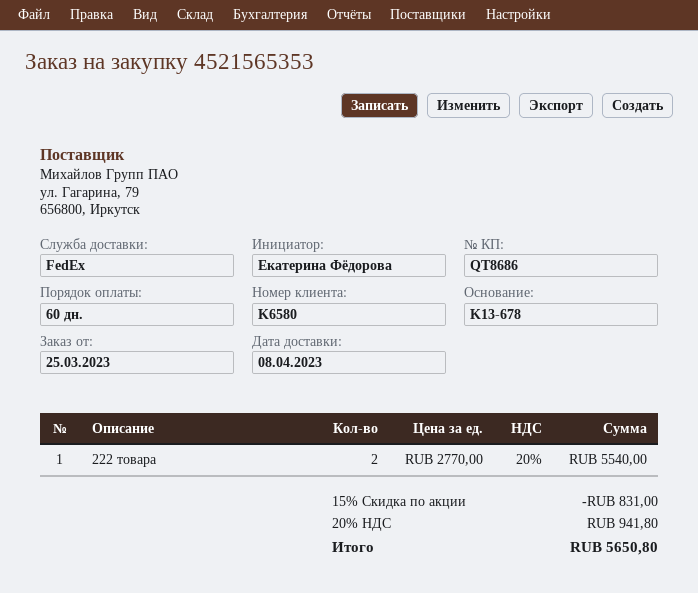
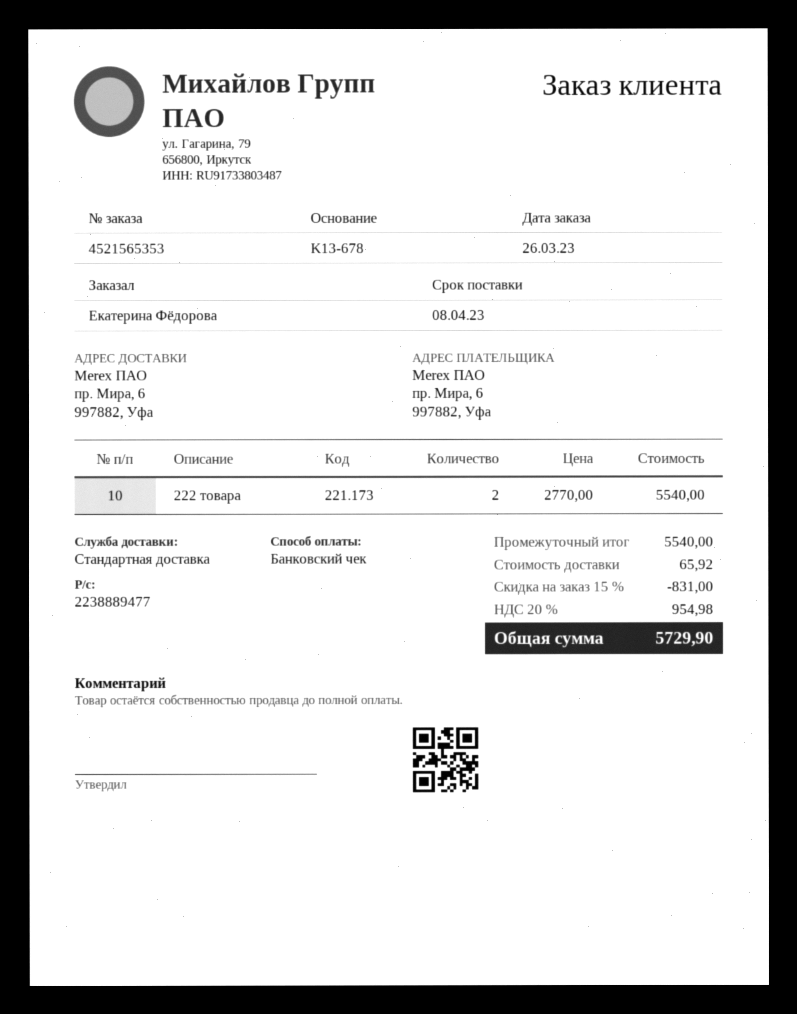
order date: 2023-03-25 -> 2023-03-26
shipping method: FedEx -> standard
shipping: none -> 65.92
tax: 20% = 941.80 -> 20% = 954.98
total: 5650.80 -> 5729.90

